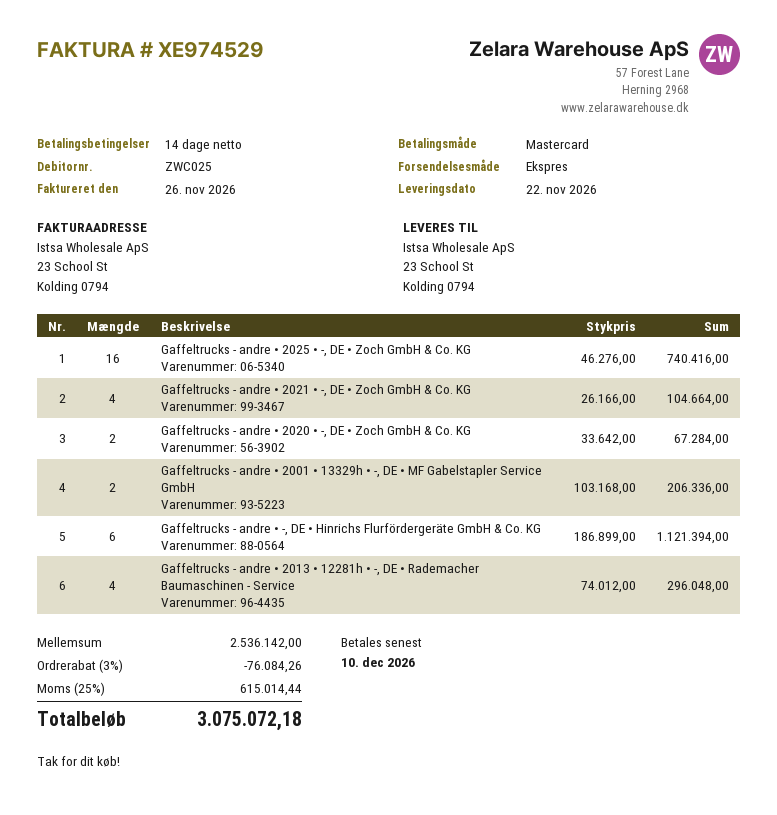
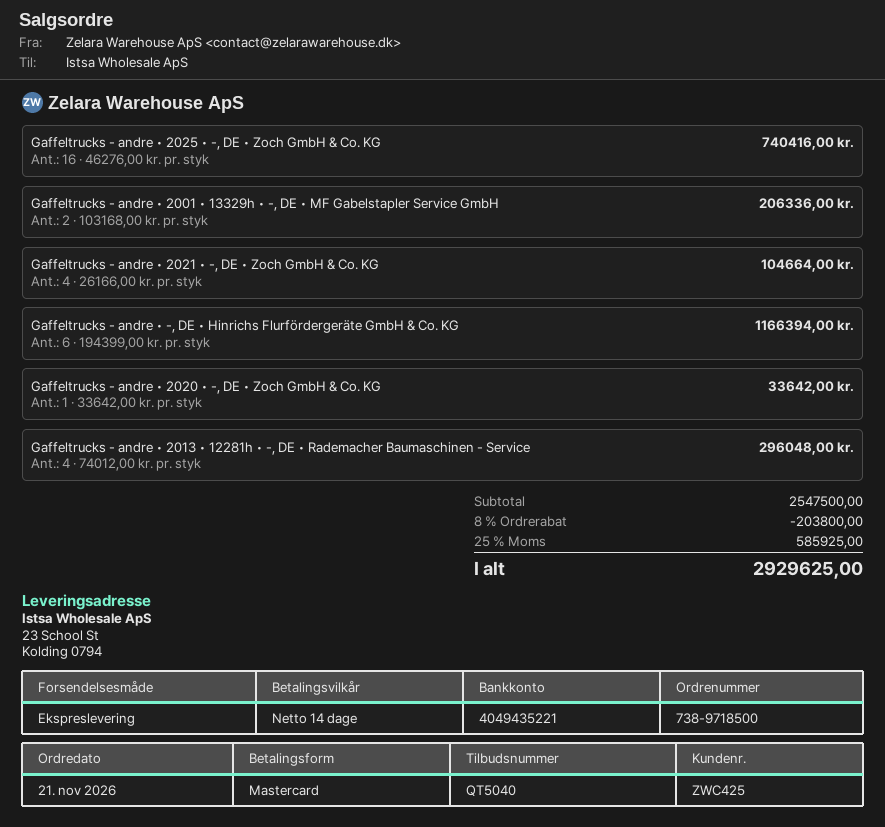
customer number: ZWC025 -> ZWC425
Gaffeltrucks - andre • 2020 • -, DE • Zoch GmbH & Co. KG: 2 x 33642.00 = 67284.00 -> 1 x 33642.00 = 33642.00
Gaffeltrucks - andre • -, DE • Hinrichs Flurfördergeräte GmbH & Co. KG: 6 x 186899.00 = 1121394.00 -> 6 x 194399.00 = 1166394.00
subtotal: 2536142.00 -> 2547500.00
discount: 3% = 76084.26 -> 8% = 203800.00
tax: 25% = 615014.44 -> 25% = 585925.00
total: 3075072.18 -> 2929625.00

